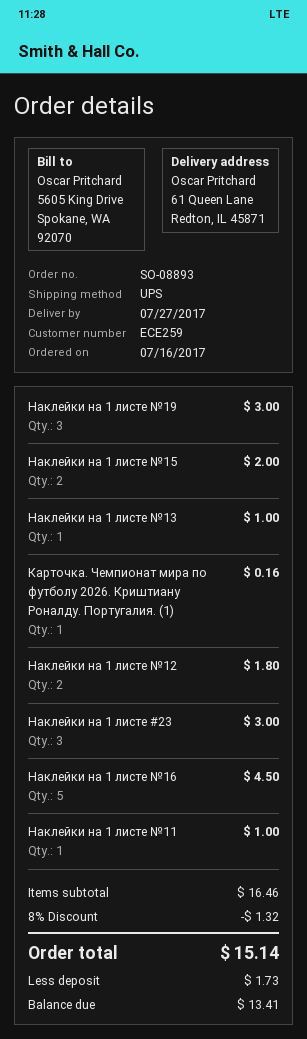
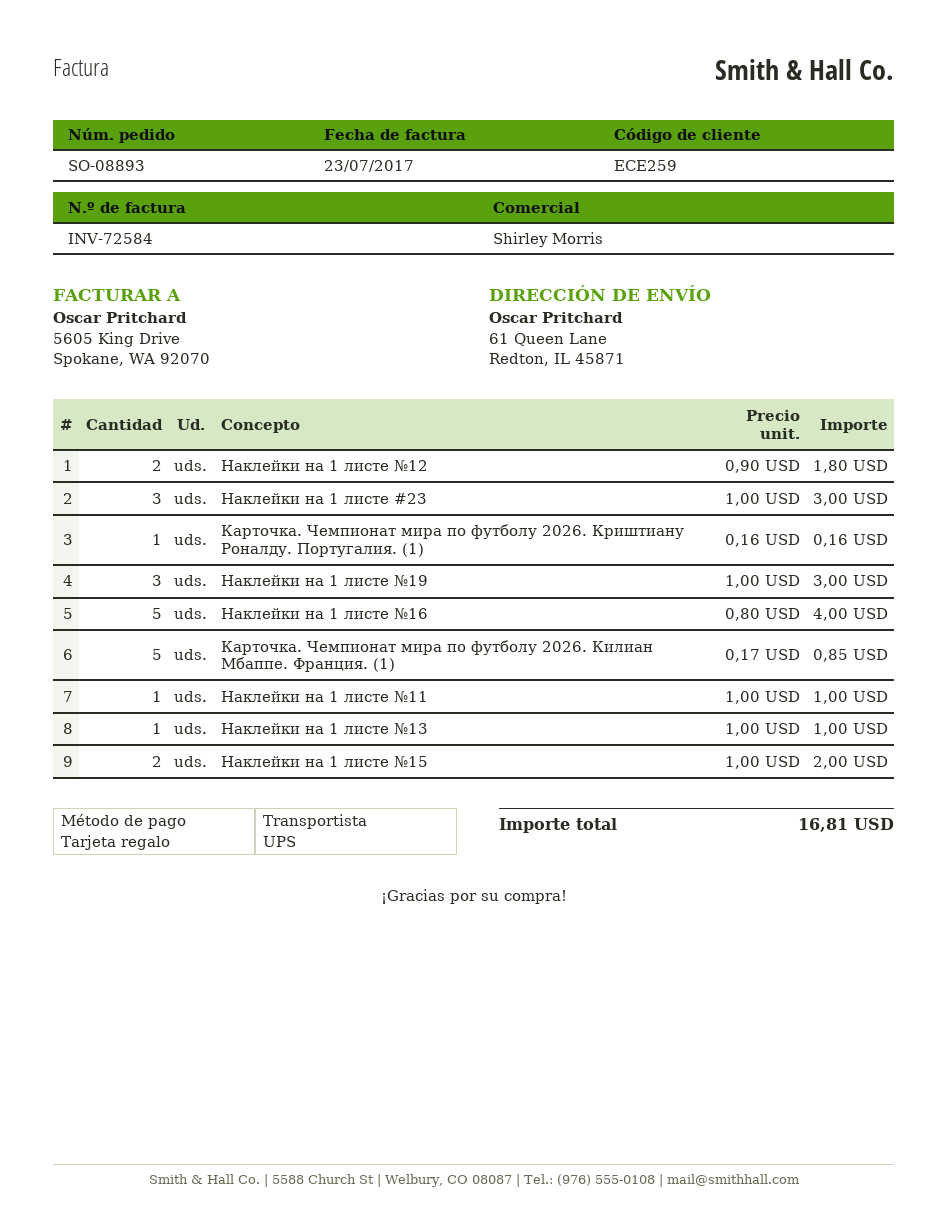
Наклейки на 1 листе №16: 5 for 4.50 -> 5 for 4.00
Карточка. Чемпионат мира по футболу 2026. Килиан Мбаппе. Франция. (1): none -> 5 for 0.85
discount: 8% = 1.32 -> none
total: 15.14 -> 16.81

